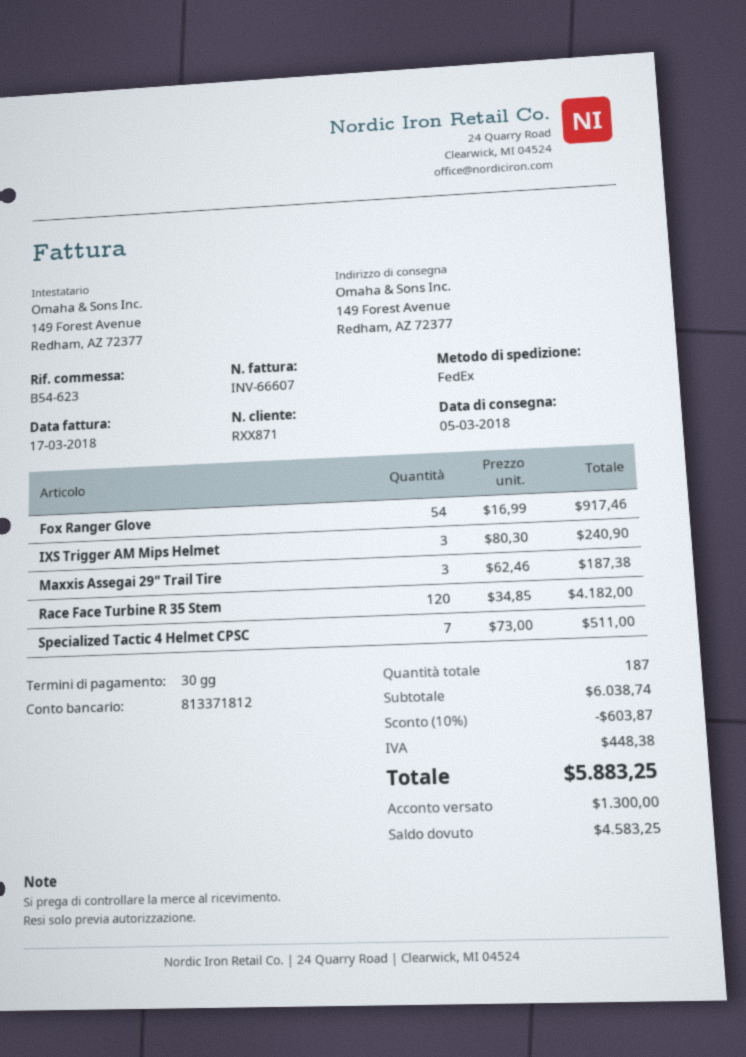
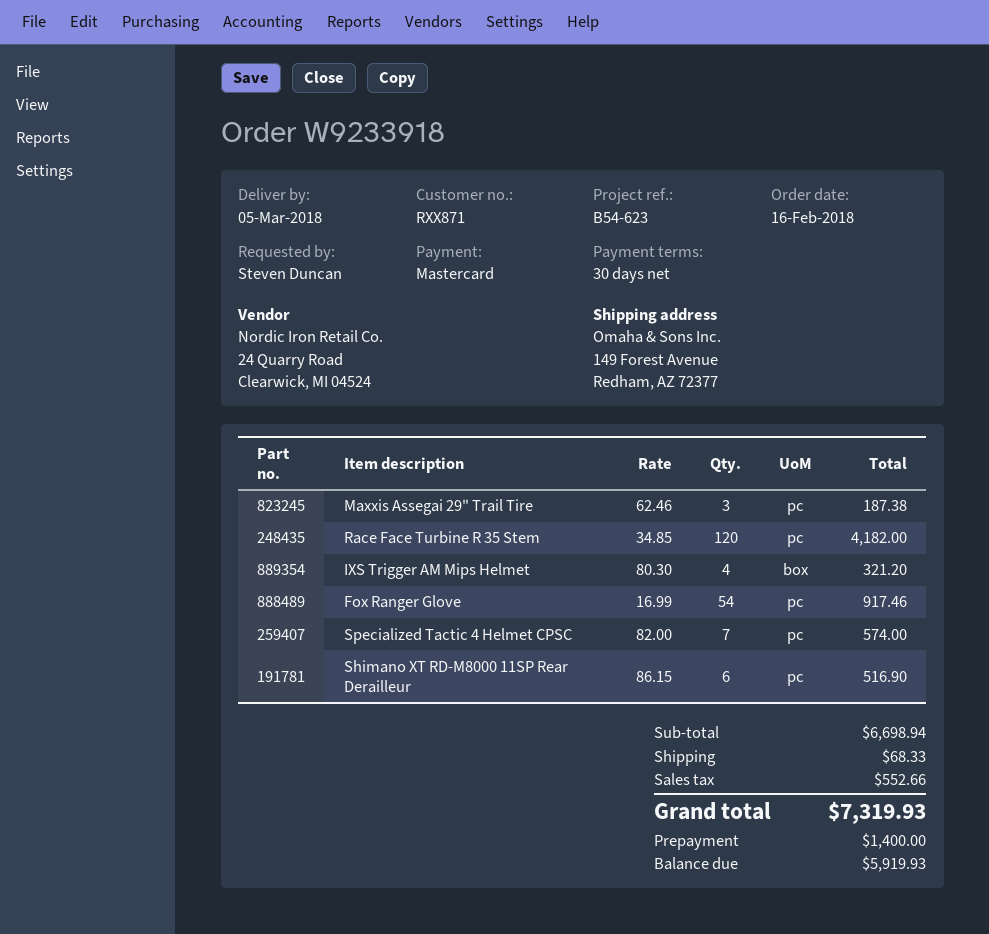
IXS Trigger AM Mips Helmet: 3 x 80.30 = 240.90 -> 4 x 80.30 = 321.20
Specialized Tactic 4 Helmet CPSC: 7 x 73.00 = 511.00 -> 7 x 82.00 = 574.00
Shimano XT RD-M8000 11SP Rear Derailleur: none -> 6 x 86.15 = 516.90
subtotal: 6038.74 -> 6698.94
discount: 10% = 603.87 -> none
shipping: none -> 68.33
tax: 448.38 -> 552.66
total: 5883.25 -> 7319.93
deposit: 1300.00 -> 1400.00
balance: 4583.25 -> 5919.93

